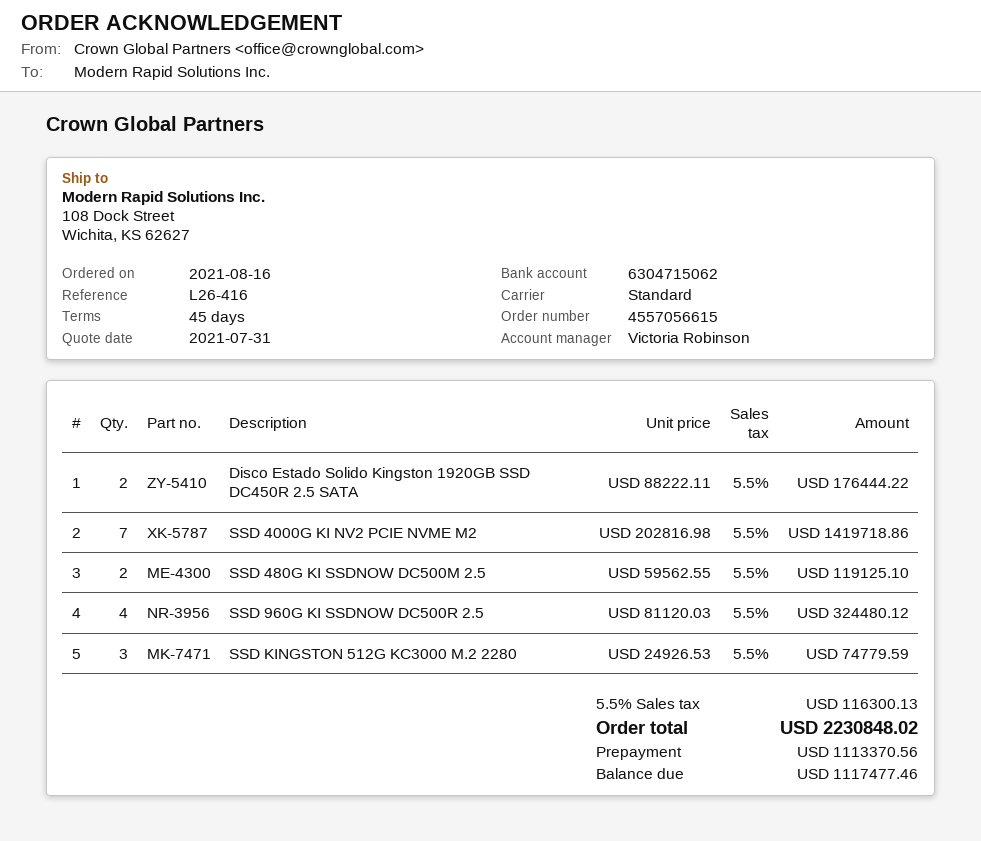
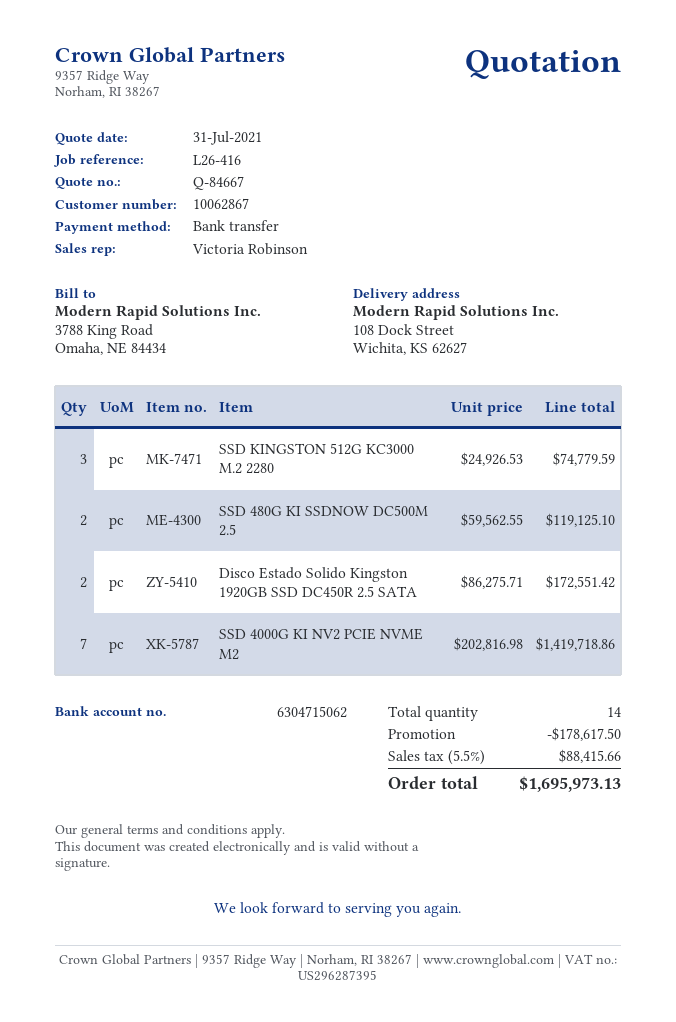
Disco Estado Solido Kingston 1920GB SSD DC450R 2.5 SATA: 2 x 88222.11 = 176444.22 -> 2 x 86275.71 = 172551.42
SSD 960G KI SSDNOW DC500R 2.5: 4 x 81120.03 = 324480.12 -> none
discount: none -> 178617.50
tax: 5.5% = 116300.13 -> 5.5% = 88415.66
total: 2230848.02 -> 1695973.13

